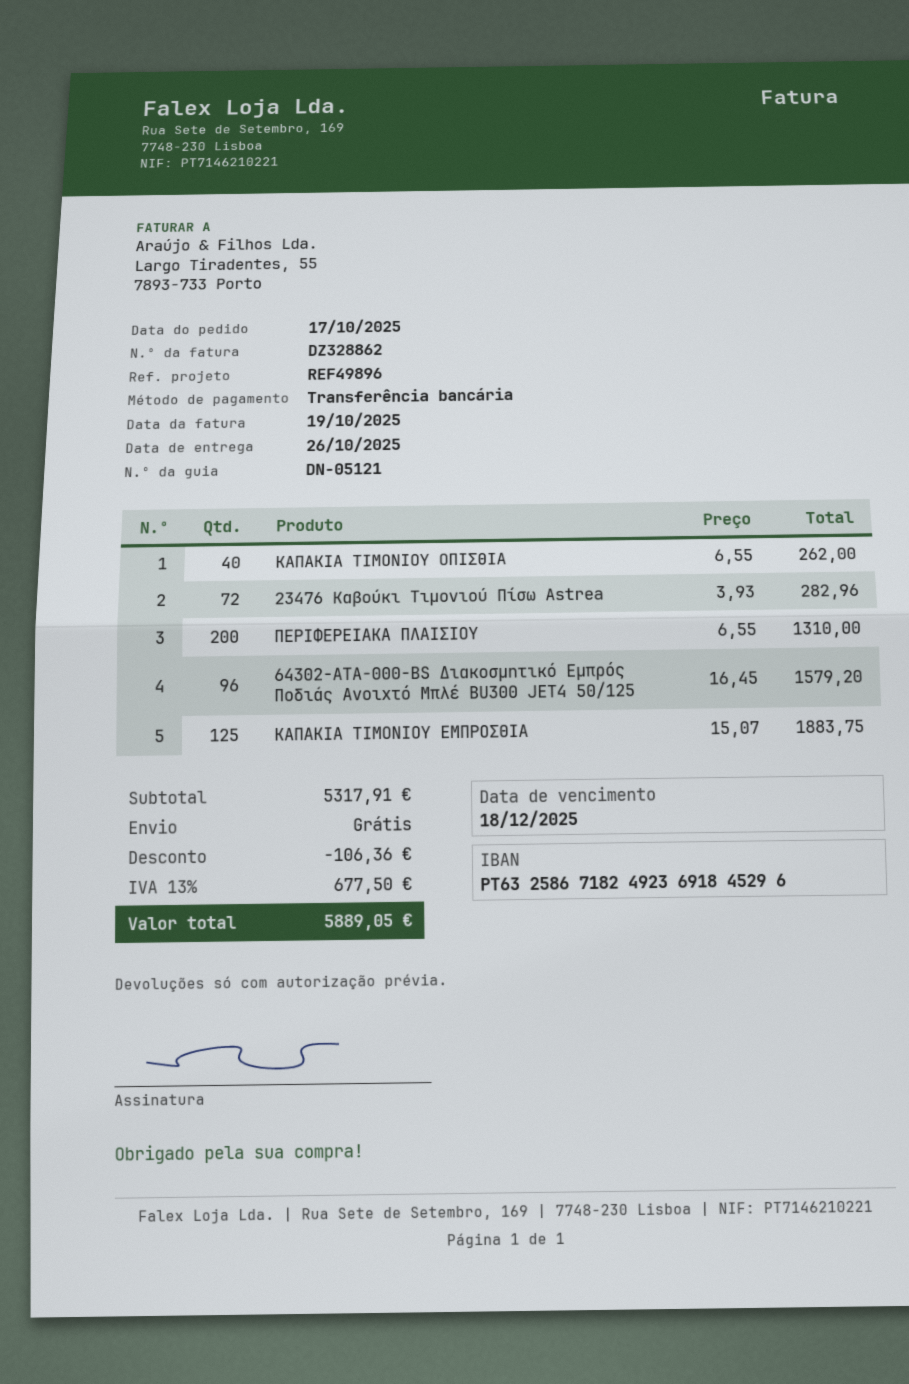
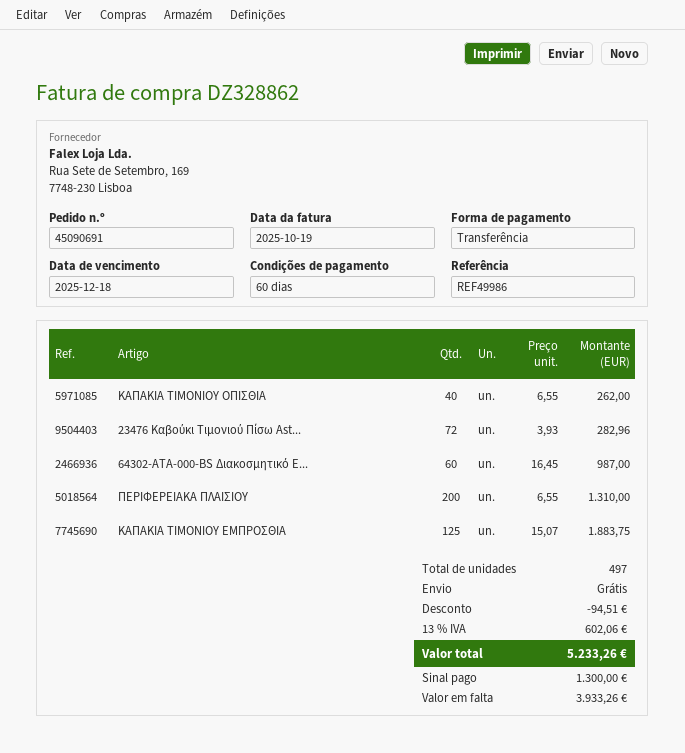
reference: REF49896 -> REF49986
64302-ATA-000-BS Διακοσμητικό Εμπρός Ποδιάς Ανοιχτό Μπλέ BU300 JET4 50/125: 96 x 16.45 = 1579.20 -> 60 x 16.45 = 987.00
discount: 106.36 -> 94.51
tax: 13% = 677.50 -> 13% = 602.06
total: 5889.05 -> 5233.26

